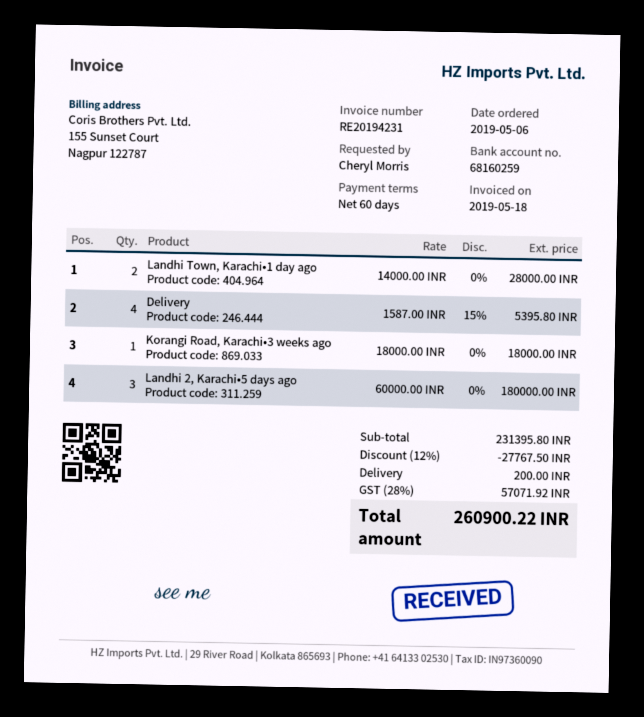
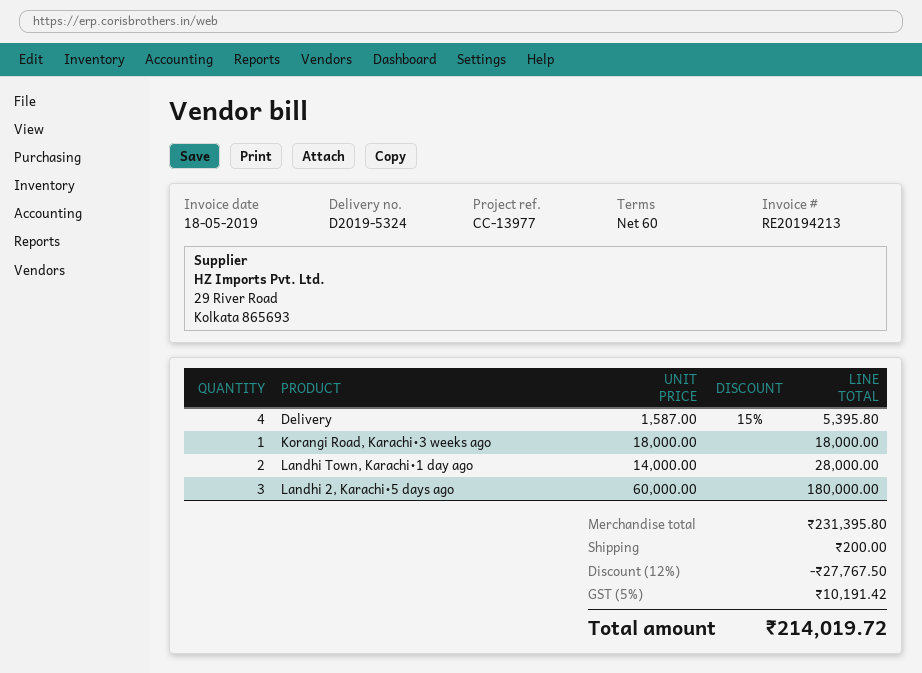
invoice number: RE20194231 -> RE20194213
tax: 28% = 57071.92 -> 5% = 10191.42
total: 260900.22 -> 214019.72

